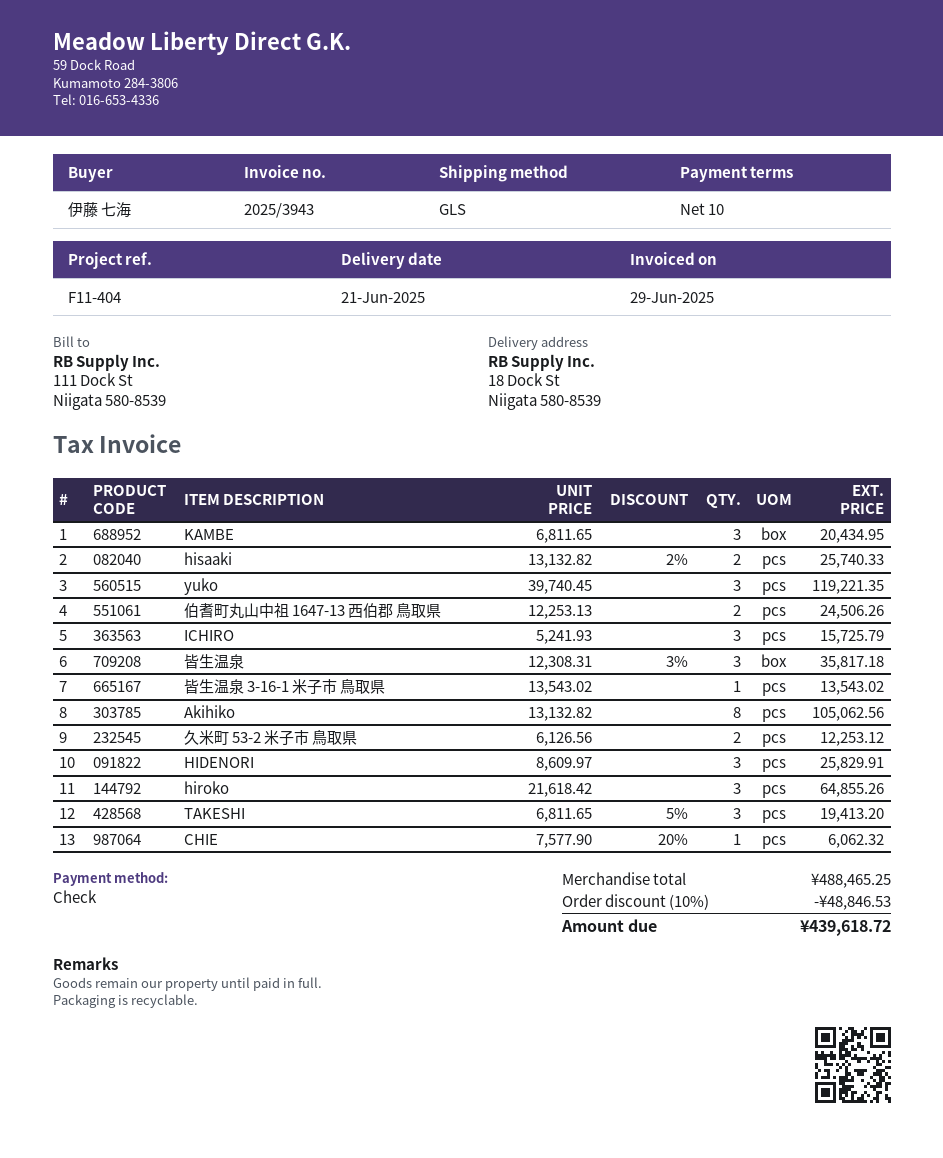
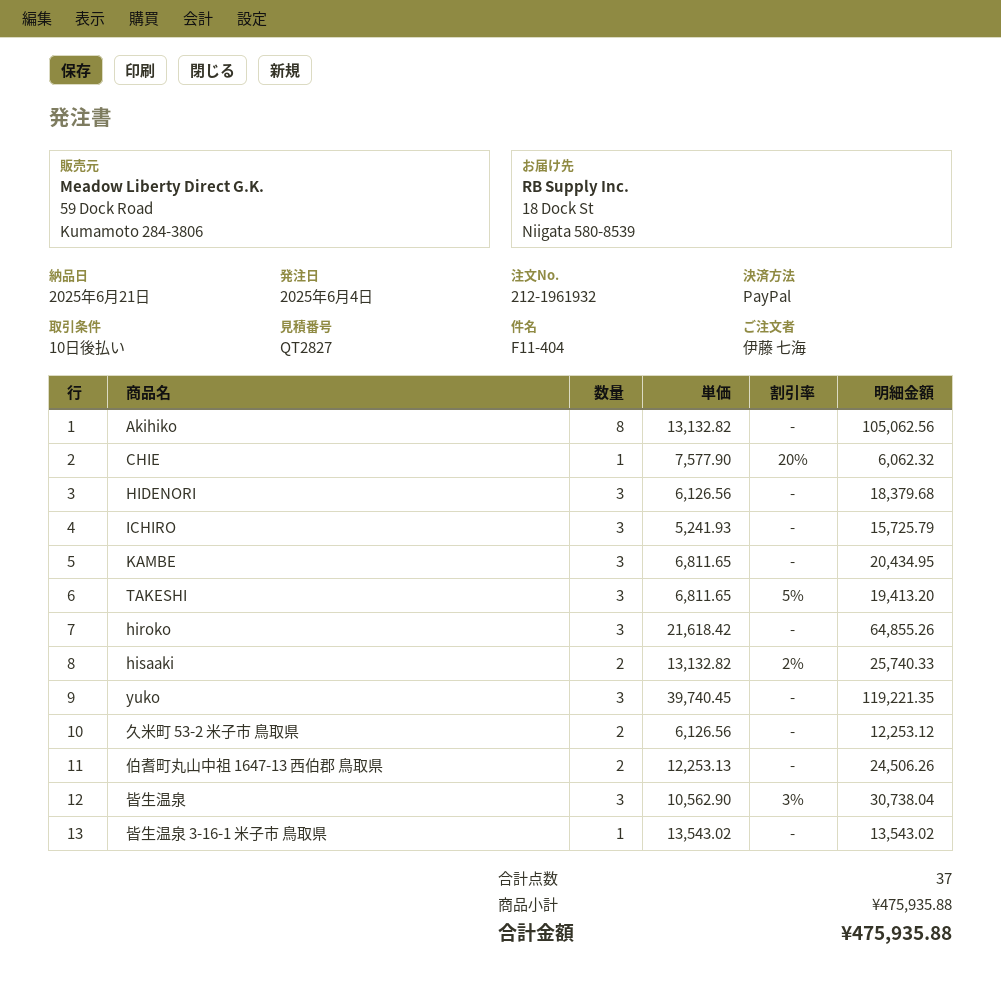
payment method: cheque -> PayPal
皆生温泉: 3 x 12308.31 - 3% = 35817.18 -> 3 x 10562.90 - 3% = 30738.04
HIDENORI: 3 x 8609.97 = 25829.91 -> 3 x 6126.56 = 18379.68
subtotal: 488465.25 -> 475935.88
discount: 10% = 48846.53 -> none
total: 439618.72 -> 475935.88

